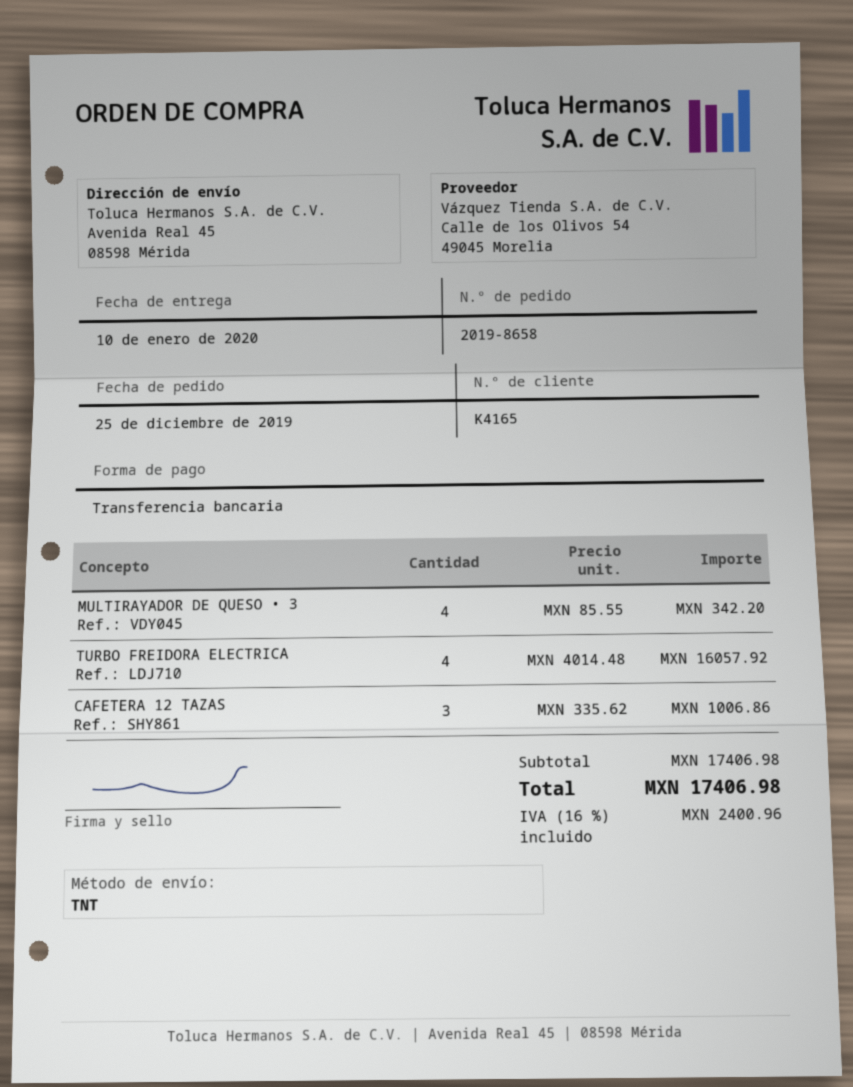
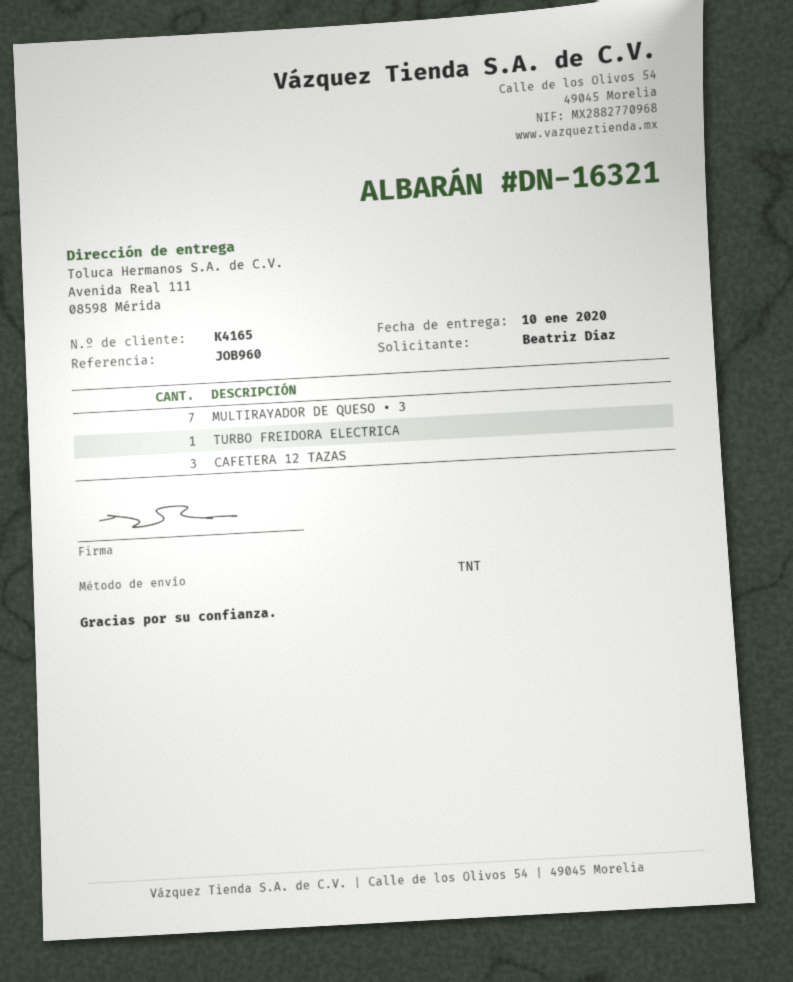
ship to: Avenida Real 45, 08598 Mérida -> Avenida Real 111, 08598 Mérida
MULTIRAYADOR DE QUESO • 3: 4 -> 7
TURBO FREIDORA ELECTRICA: 4 -> 1

